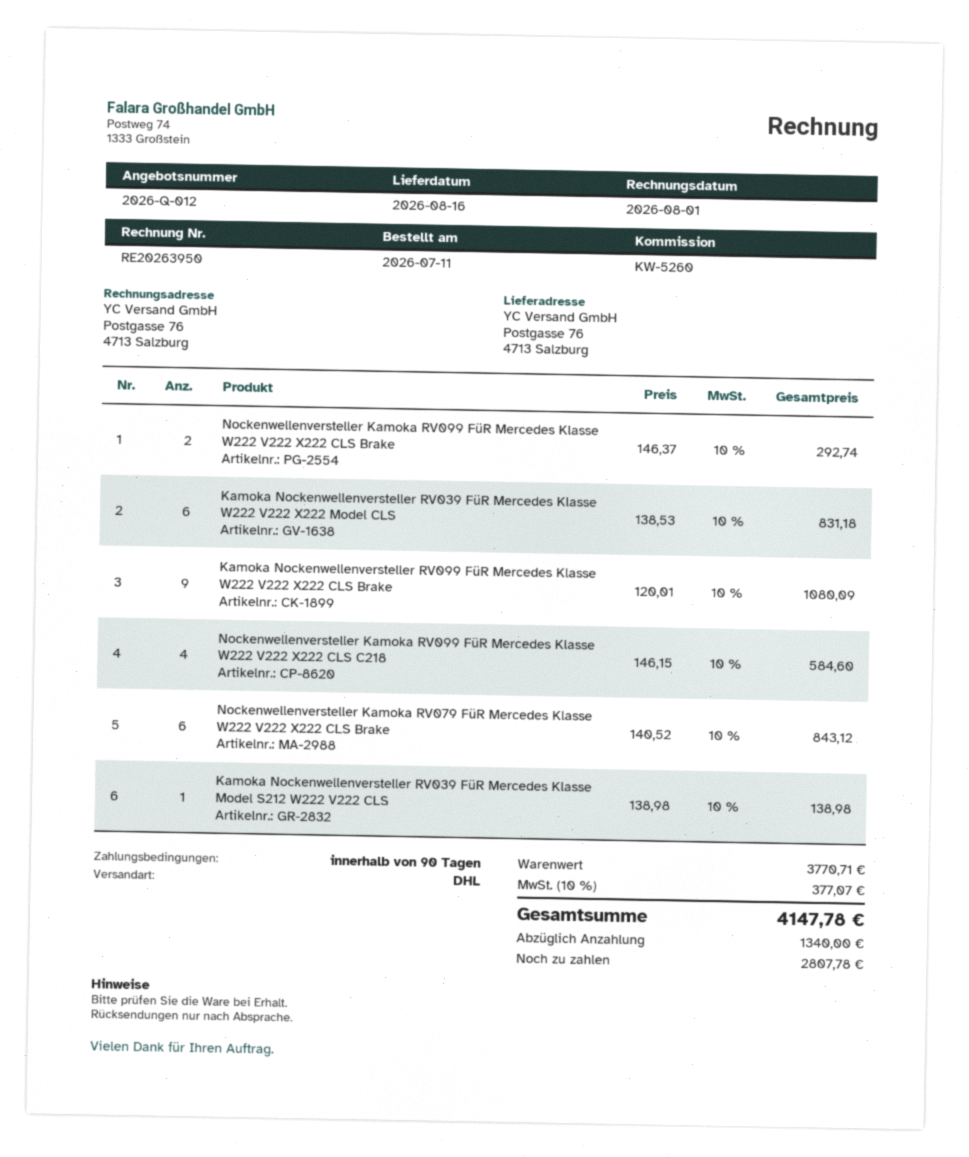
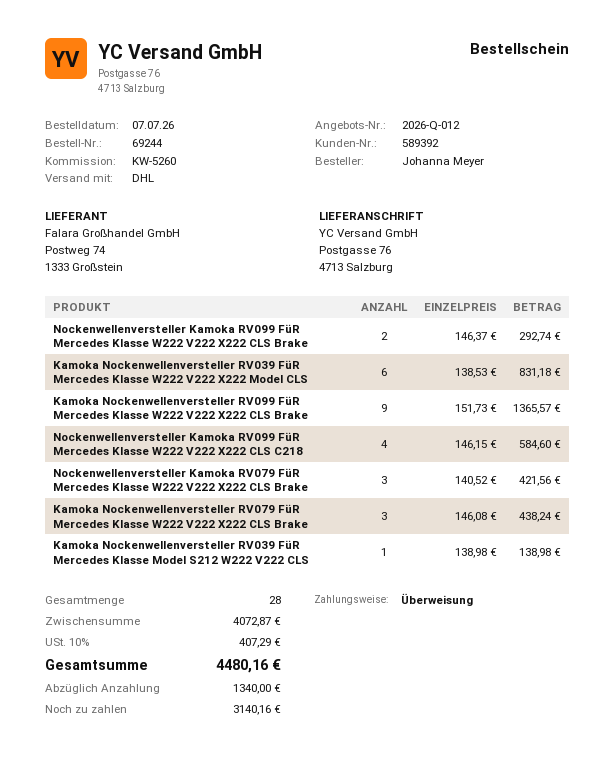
order date: 2026-07-11 -> 2026-07-07
Kamoka Nockenwellenversteller RV099 FüR Mercedes Klasse W222 V222 X222 CLS Brake: 9 x 120.01 = 1080.09 -> 9 x 151.73 = 1365.57
Nockenwellenversteller Kamoka RV079 FüR Mercedes Klasse W222 V222 X222 CLS Brake: 6 x 140.52 = 843.12 -> 3 x 140.52 = 421.56
Kamoka Nockenwellenversteller RV079 FüR Mercedes Klasse W222 V222 X222 CLS Brake: none -> 3 x 146.08 = 438.24
subtotal: 3770.71 -> 4072.87
tax: 10% = 377.07 -> 10% = 407.29
total: 4147.78 -> 4480.16
balance: 2807.78 -> 3140.16

